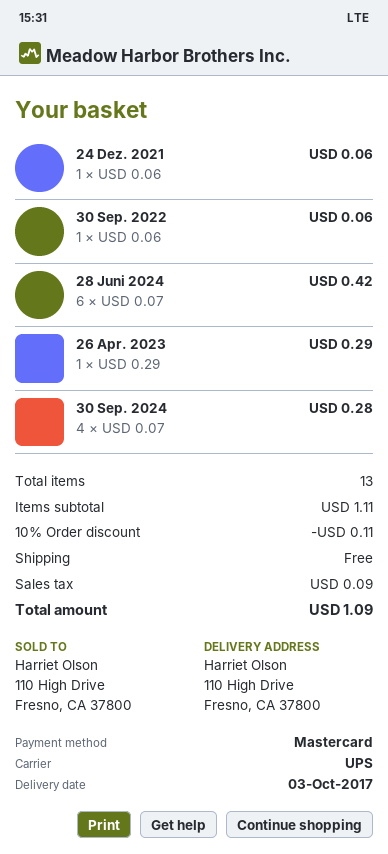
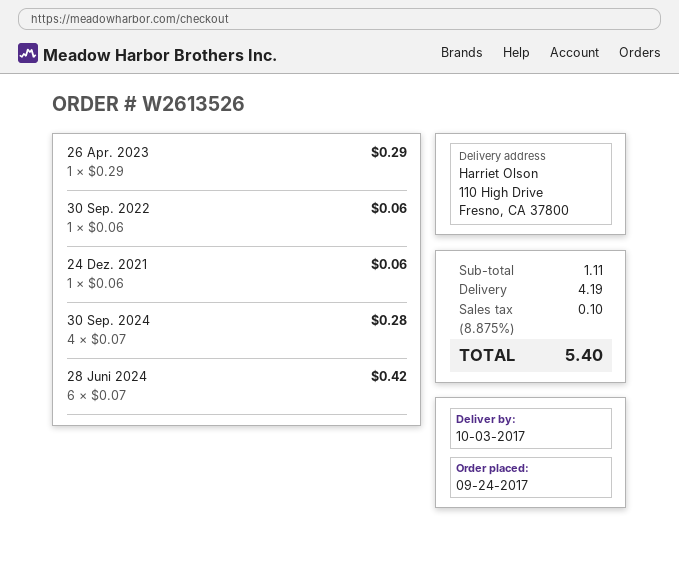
discount: 10% = 0.11 -> none
shipping: 0.00 -> 4.19
tax: 0.09 -> 0.10
total: 1.09 -> 5.40

